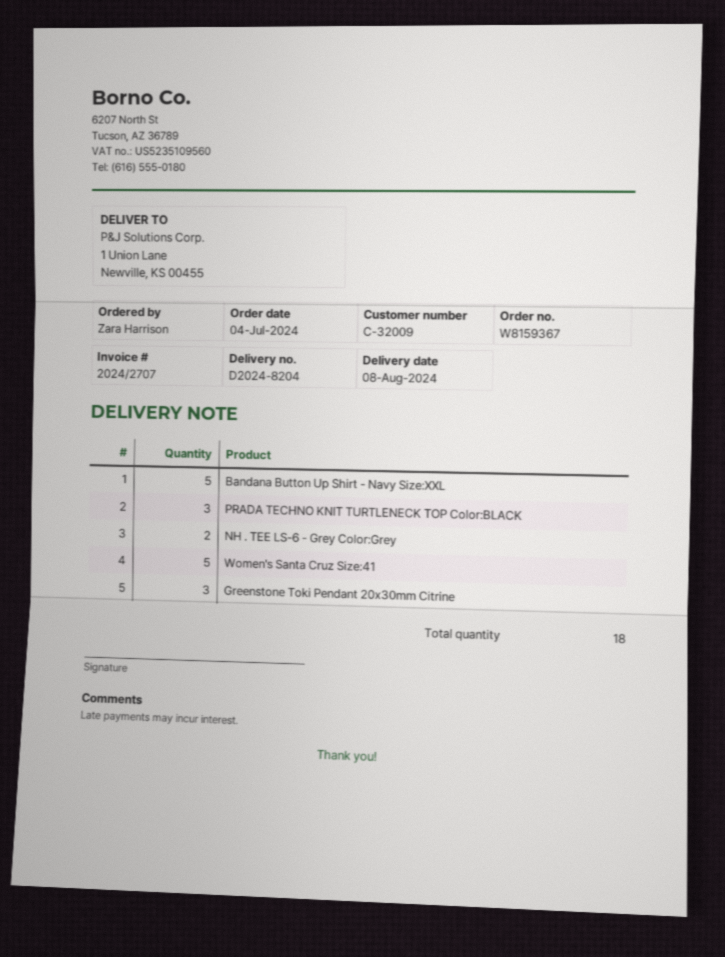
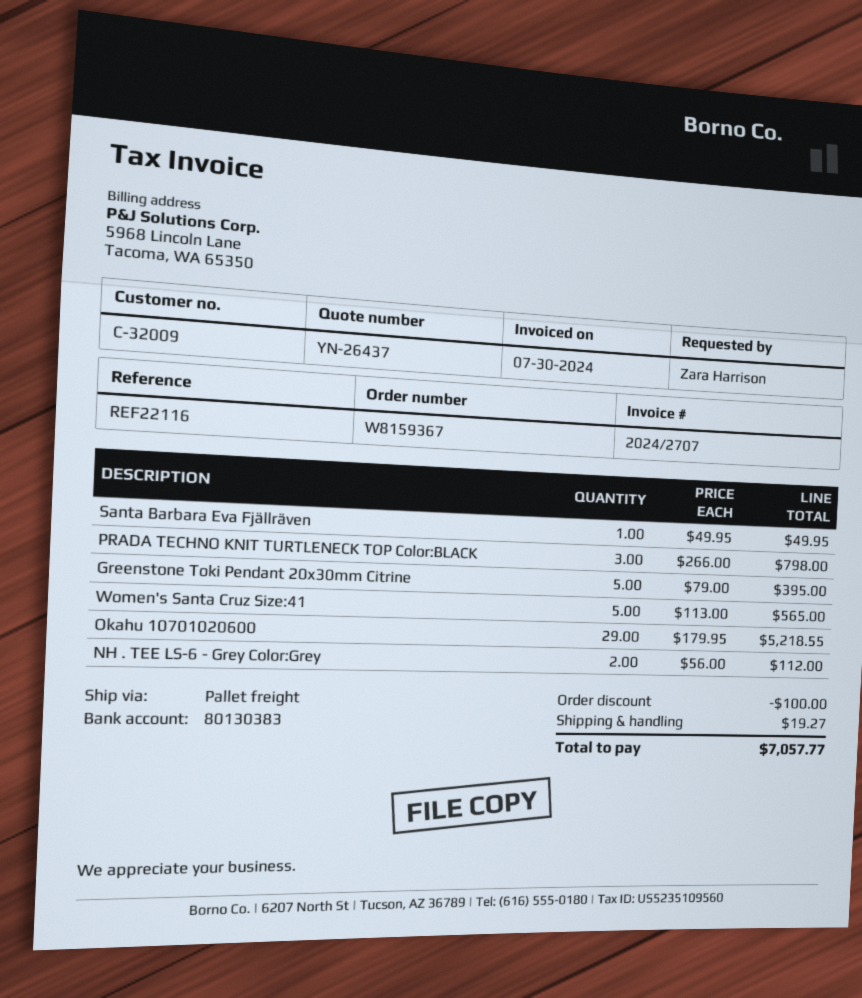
Bandana Button Up Shirt - Navy Size:XXL: 5 -> none
Greenstone Toki Pendant 20x30mm Citrine: 3 -> 5
Santa Barbara Eva Fjällräven: none -> 1
Okahu 10701020600: none -> 29

